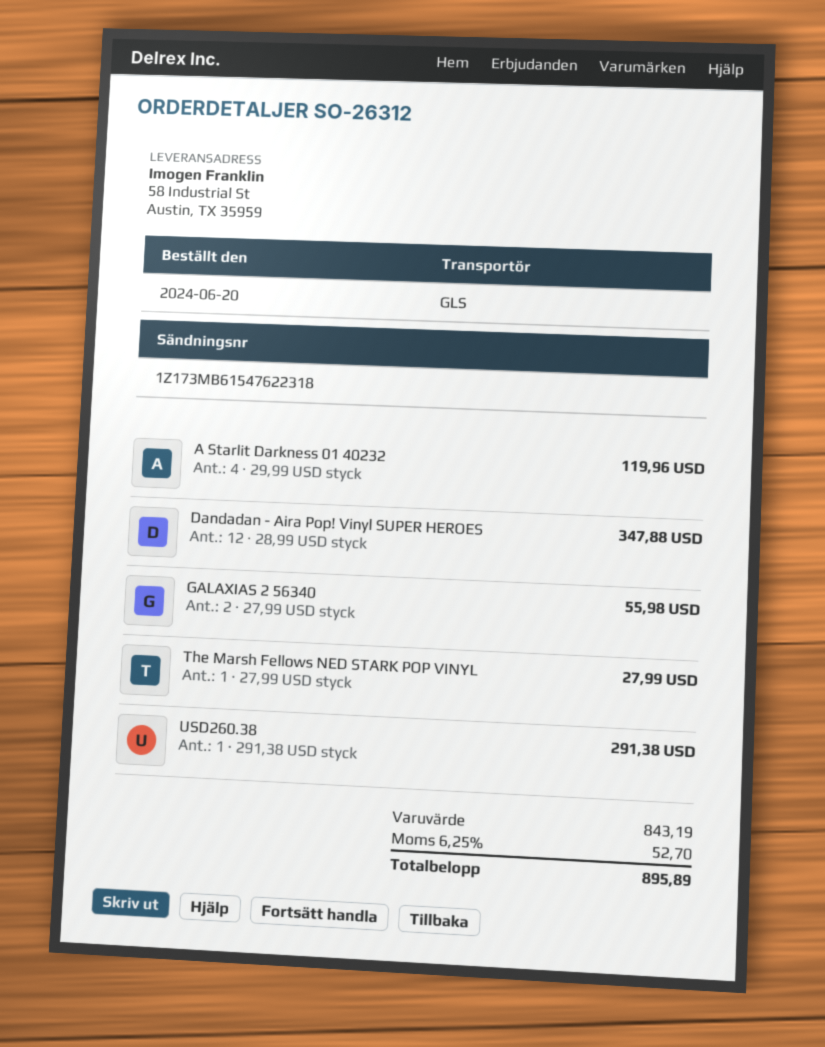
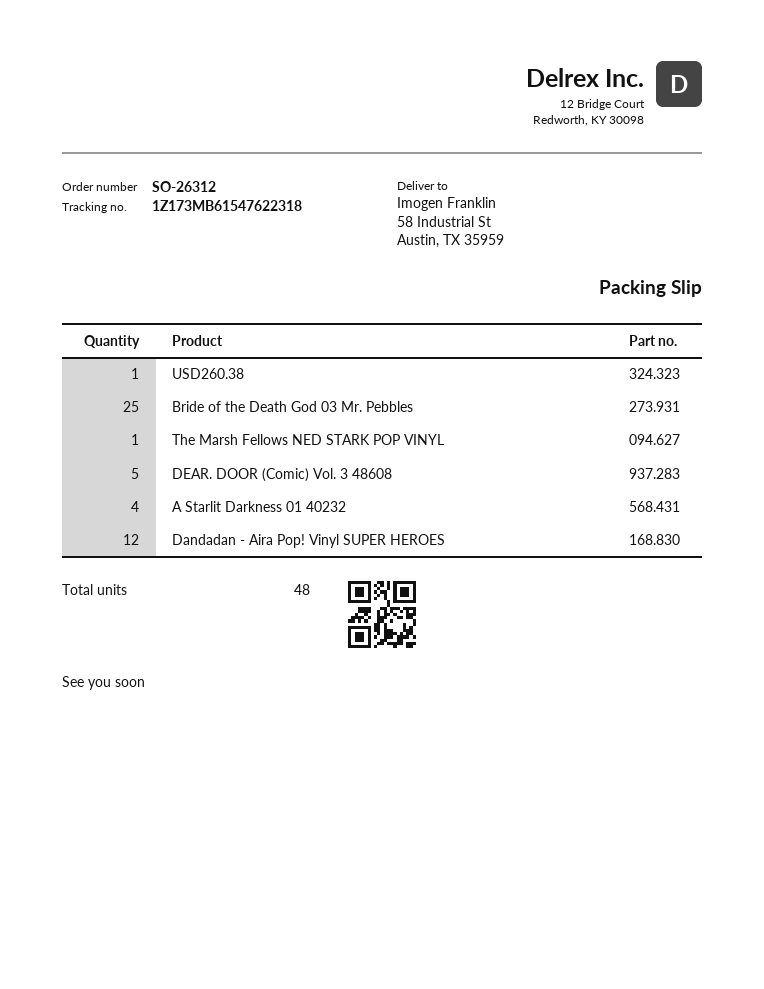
GALAXIAS 2 56340: 2 -> none
Bride of the Death God 03 Mr. Pebbles: none -> 25
DEAR. DOOR (Comic) Vol. 3 48608: none -> 5

